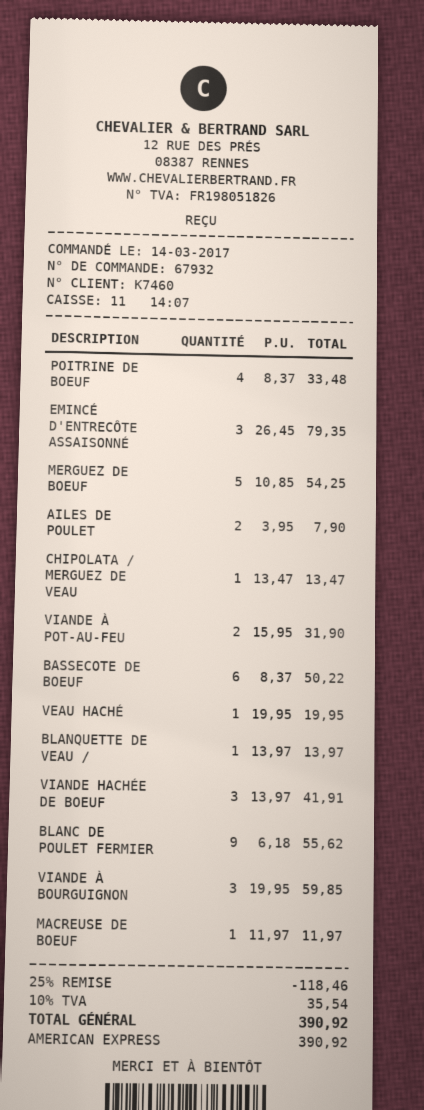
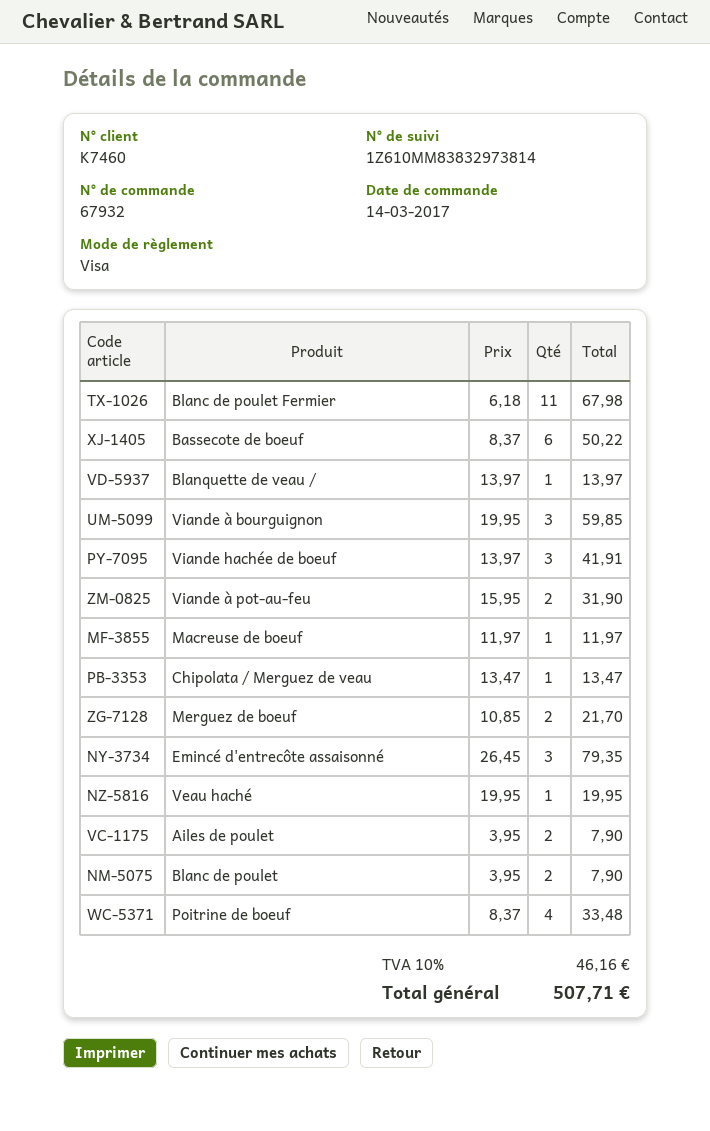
payment method: American Express -> Visa
MERGUEZ DE BOEUF: 5 x 10.85 = 54.25 -> 2 x 10.85 = 21.70
BLANC DE POULET FERMIER: 9 x 6.18 = 55.62 -> 11 x 6.18 = 67.98
Blanc de poulet: none -> 2 x 3.95 = 7.90
discount: 25% = 118.46 -> none
tax: 10% = 35.54 -> 10% = 46.16
total: 390.92 -> 507.71

